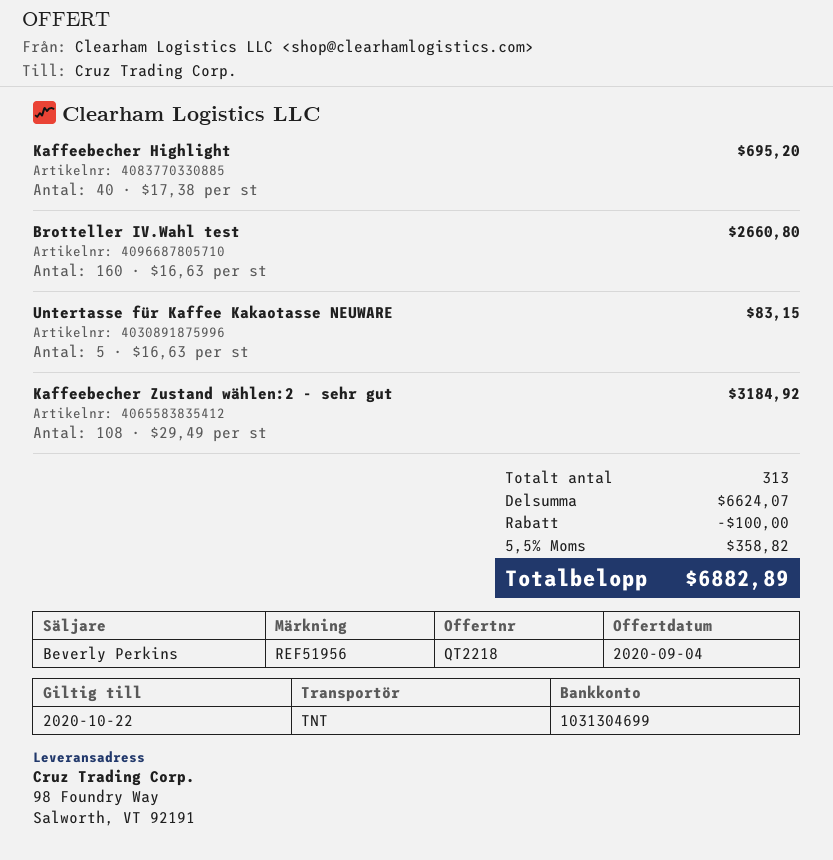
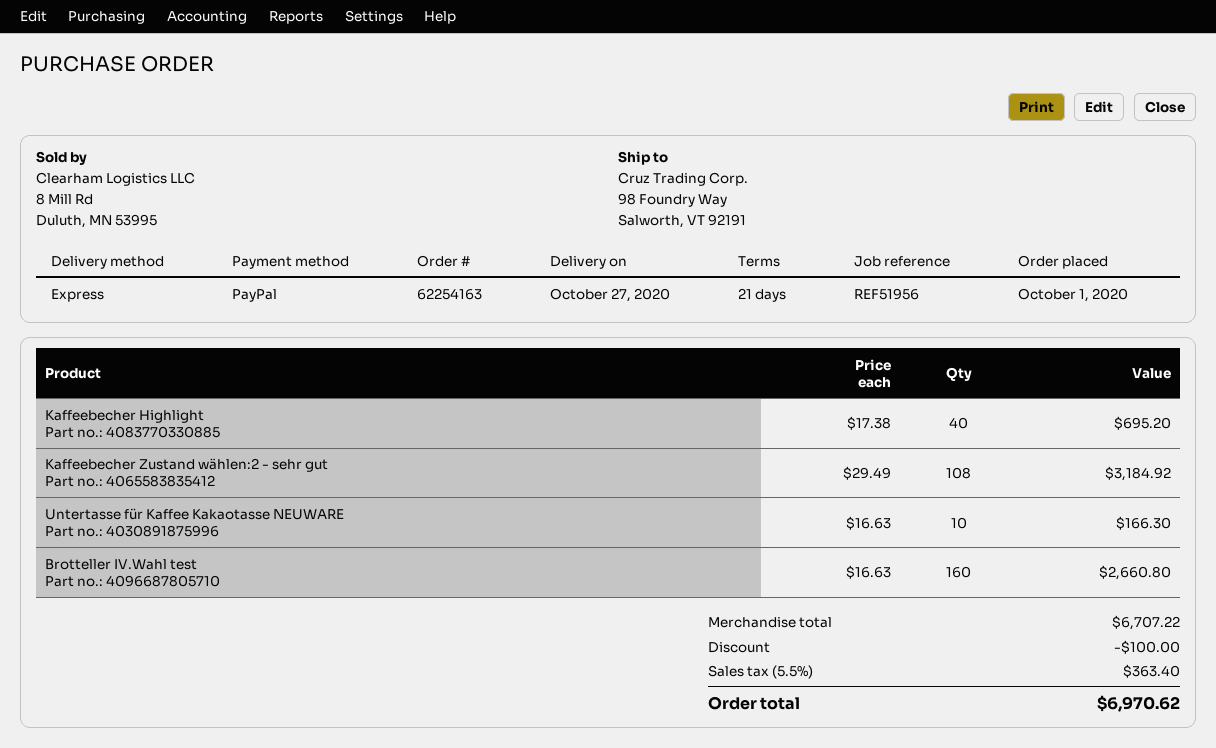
shipping method: TNT -> express
Untertasse für Kaffee Kakaotasse NEUWARE: 5 x 16.63 = 83.15 -> 10 x 16.63 = 166.30
subtotal: 6624.07 -> 6707.22
tax: 5.5% = 358.82 -> 5.5% = 363.40
total: 6882.89 -> 6970.62

